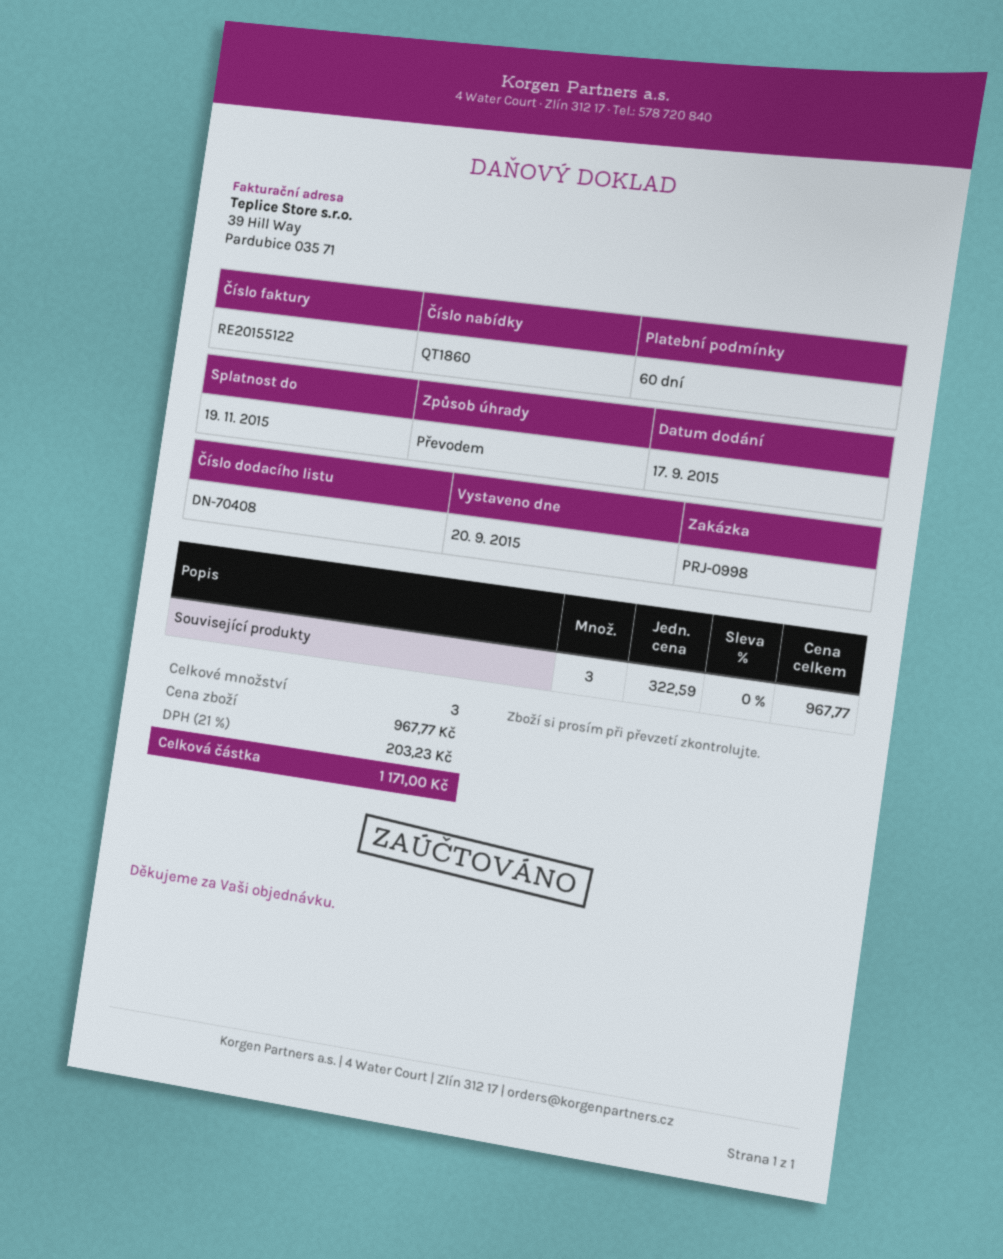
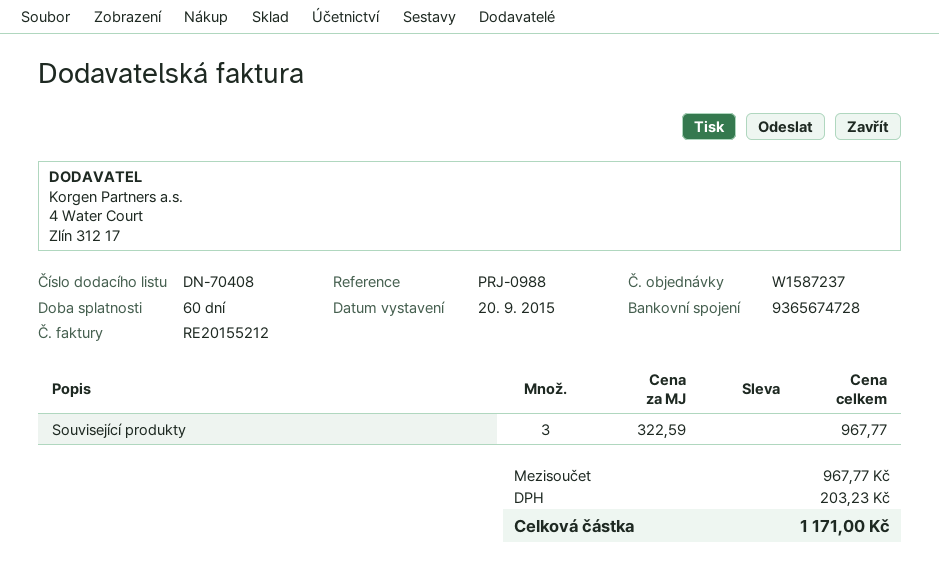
invoice number: RE20155122 -> RE20155212
reference: PRJ-0998 -> PRJ-0988

